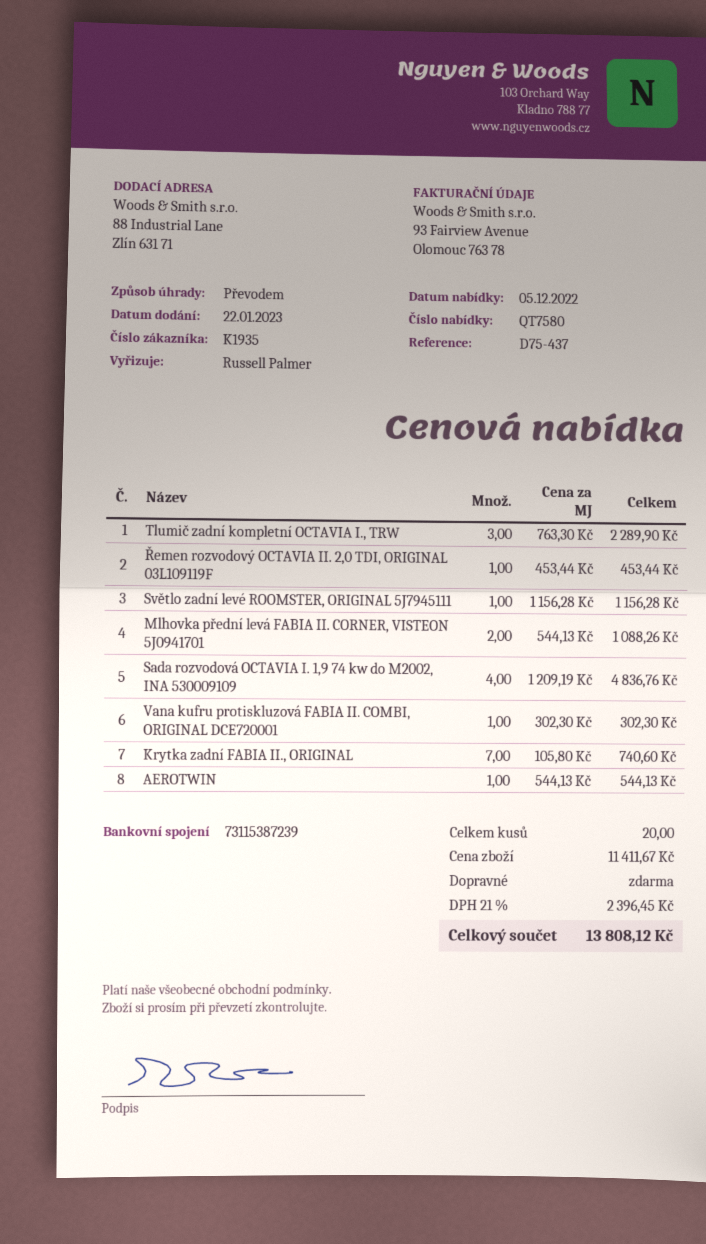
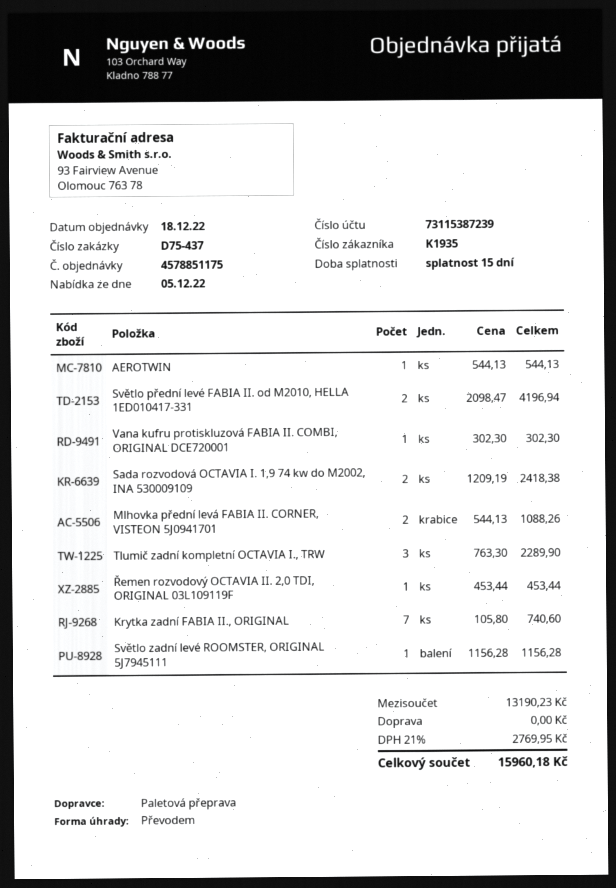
Sada rozvodová OCTAVIA I. 1,9 74 kw do M2002, INA 530009109: 4 x 1209.19 = 4836.76 -> 2 x 1209.19 = 2418.38
Světlo přední levé FABIA II. od M2010, HELLA 1ED010417-331: none -> 2 x 2098.47 = 4196.94
subtotal: 11411.67 -> 13190.23
tax: 21% = 2396.45 -> 21% = 2769.95
total: 13808.12 -> 15960.18

